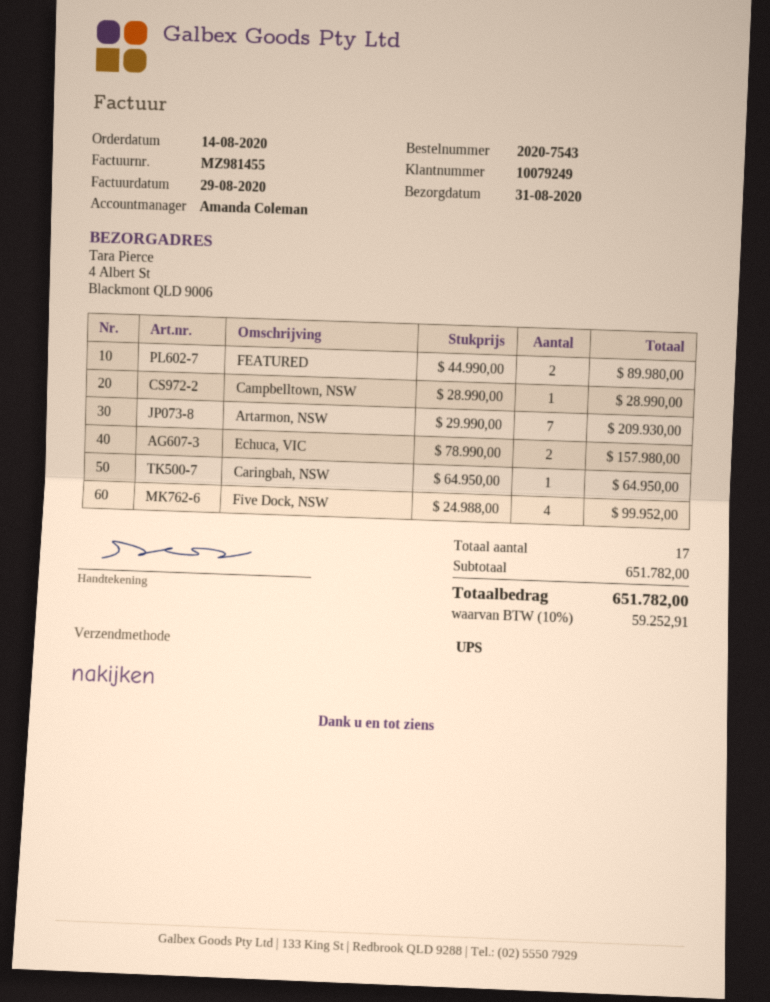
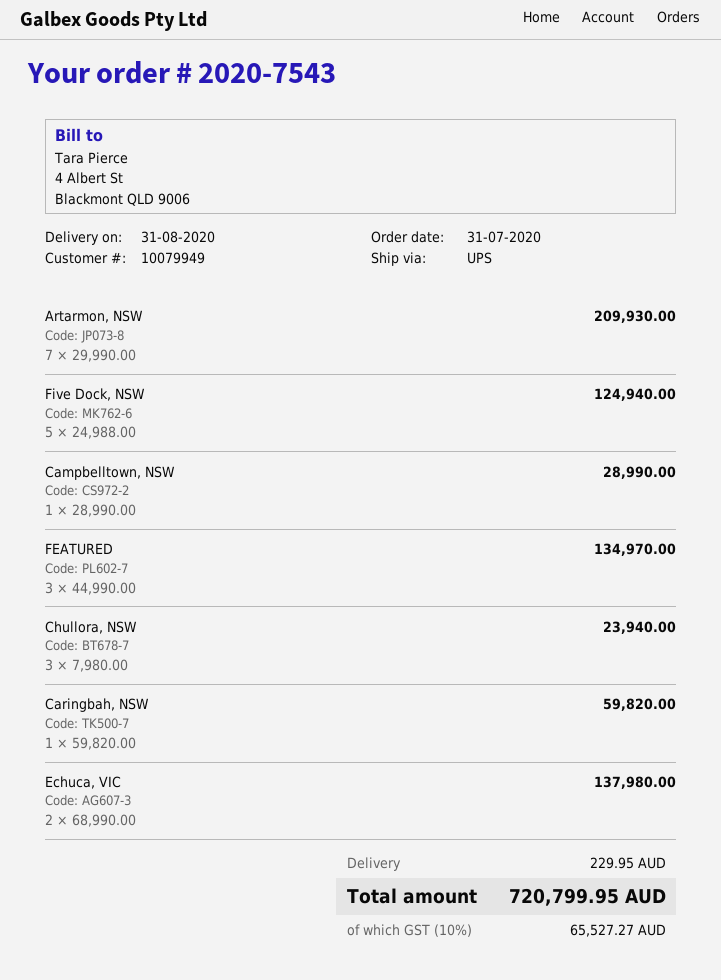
order date: 2020-08-14 -> 2020-07-31
customer number: 10079249 -> 10079949
FEATURED: 2 x 44990.00 = 89980.00 -> 3 x 44990.00 = 134970.00
Echuca, VIC: 2 x 78990.00 = 157980.00 -> 2 x 68990.00 = 137980.00
Caringbah, NSW: 1 x 64950.00 = 64950.00 -> 1 x 59820.00 = 59820.00
Five Dock, NSW: 4 x 24988.00 = 99952.00 -> 5 x 24988.00 = 124940.00
Chullora, NSW: none -> 3 x 7980.00 = 23940.00
shipping: none -> 229.95
tax: 10% = 59252.91 -> 10% = 65527.27
total: 651782.00 -> 720799.95

